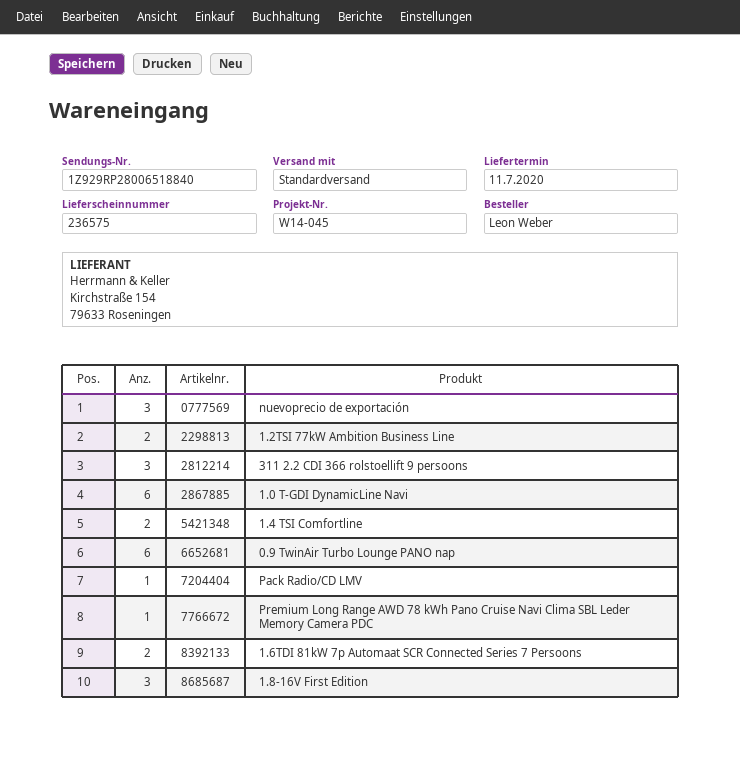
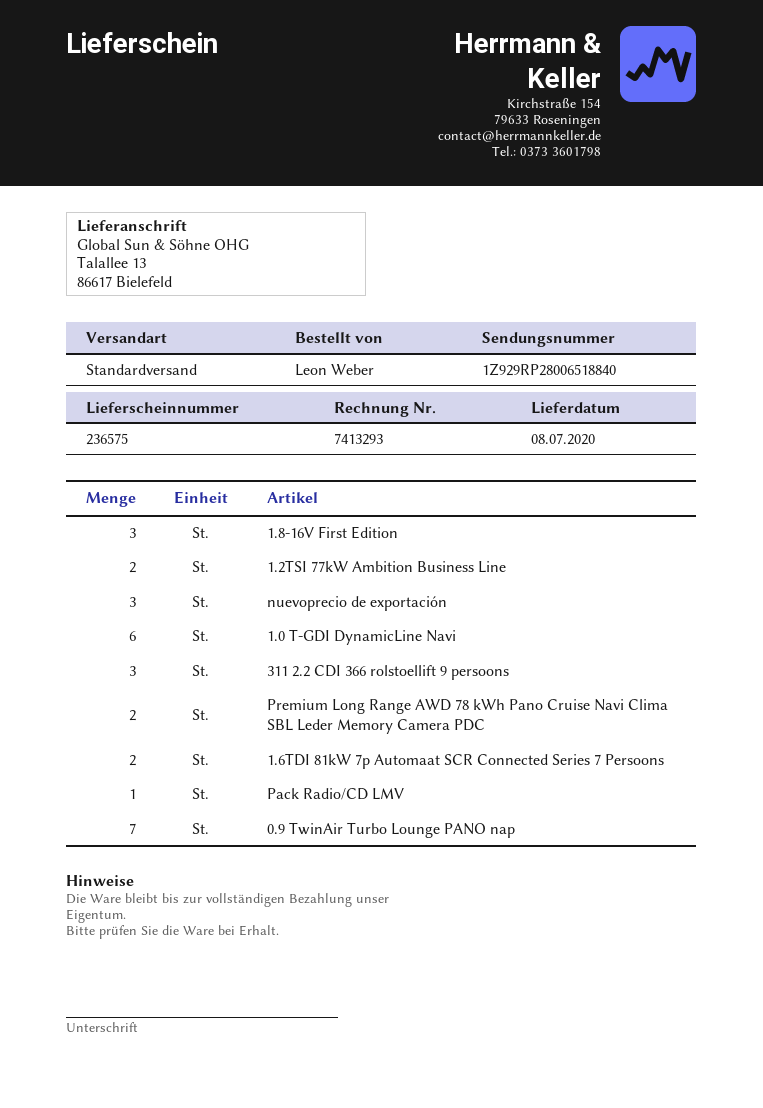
delivery date: 2020-07-11 -> 2020-07-08
1.4 TSI Comfortline: 2 -> none
0.9 TwinAir Turbo Lounge PANO nap: 6 -> 7
Premium Long Range AWD 78 kWh Pano Cruise Navi Clima SBL Leder Memory Camera PDC: 1 -> 2

